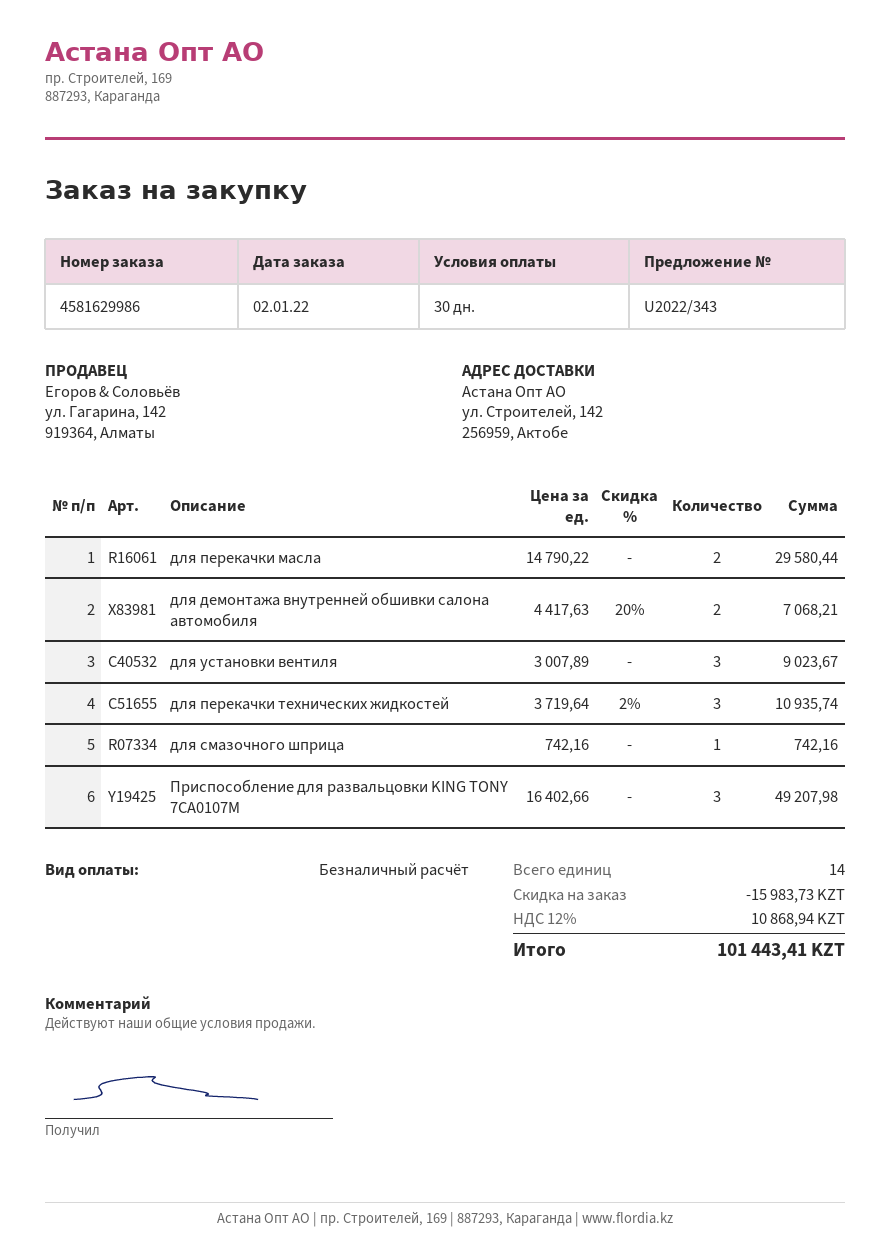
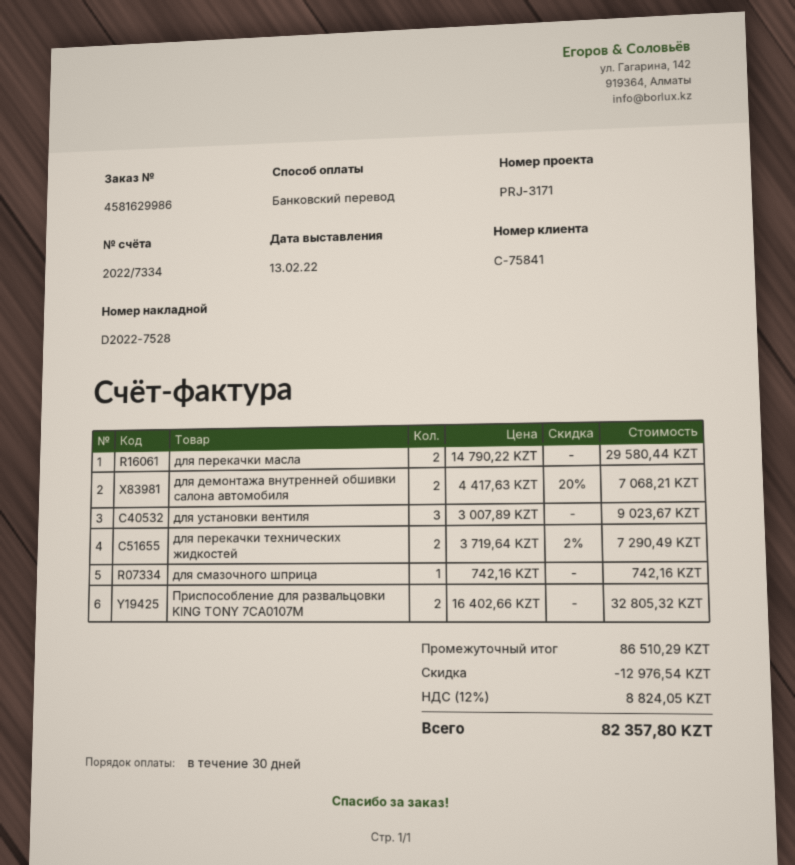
для перекачки технических жидкостей: 3 x 3719.64 - 2% = 10935.74 -> 2 x 3719.64 - 2% = 7290.49
Приспособление для развальцовки KING TONY 7CA0107M: 3 x 16402.66 = 49207.98 -> 2 x 16402.66 = 32805.32
discount: 15983.73 -> 12976.54
tax: 12% = 10868.94 -> 12% = 8824.05
total: 101443.41 -> 82357.80

